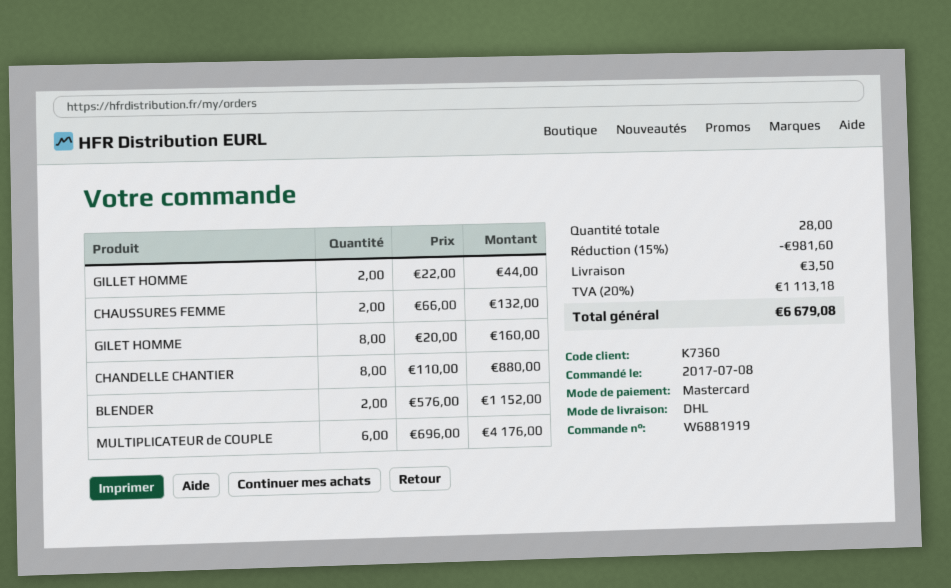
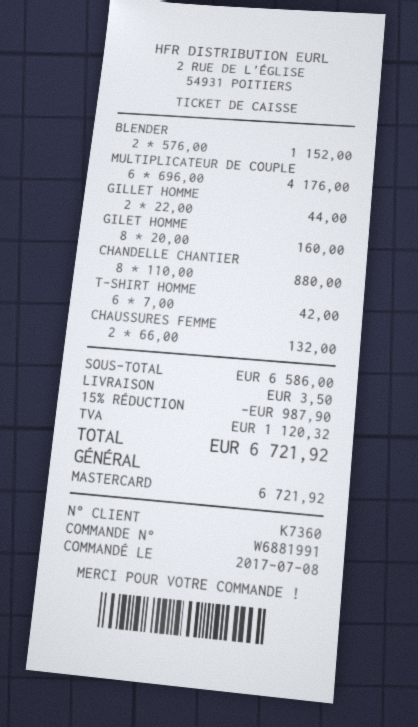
order number: W6881919 -> W6881991
T-SHIRT HOMME: none -> 6 x 7.00 = 42.00
discount: 15% = 981.60 -> 15% = 987.90
tax: 1113.18 -> 1120.32
total: 6679.08 -> 6721.92

